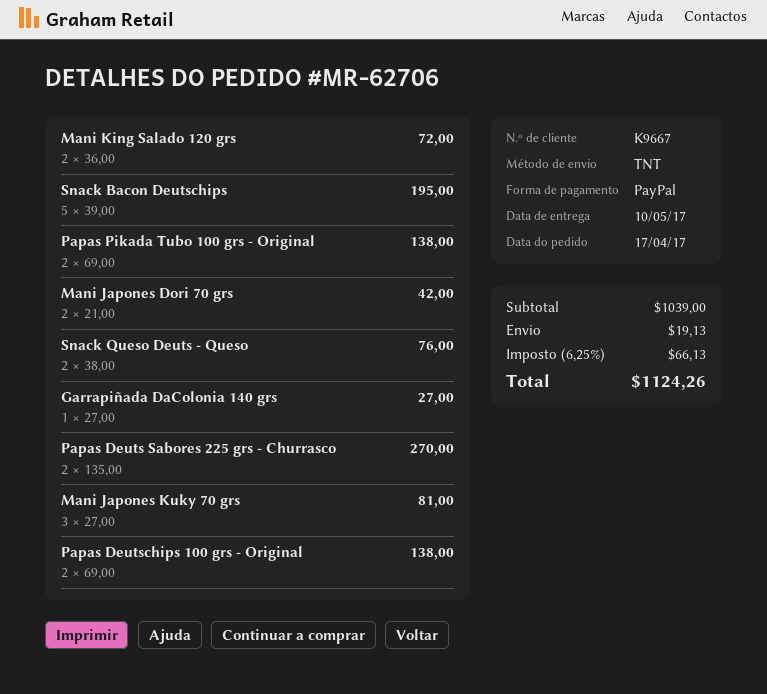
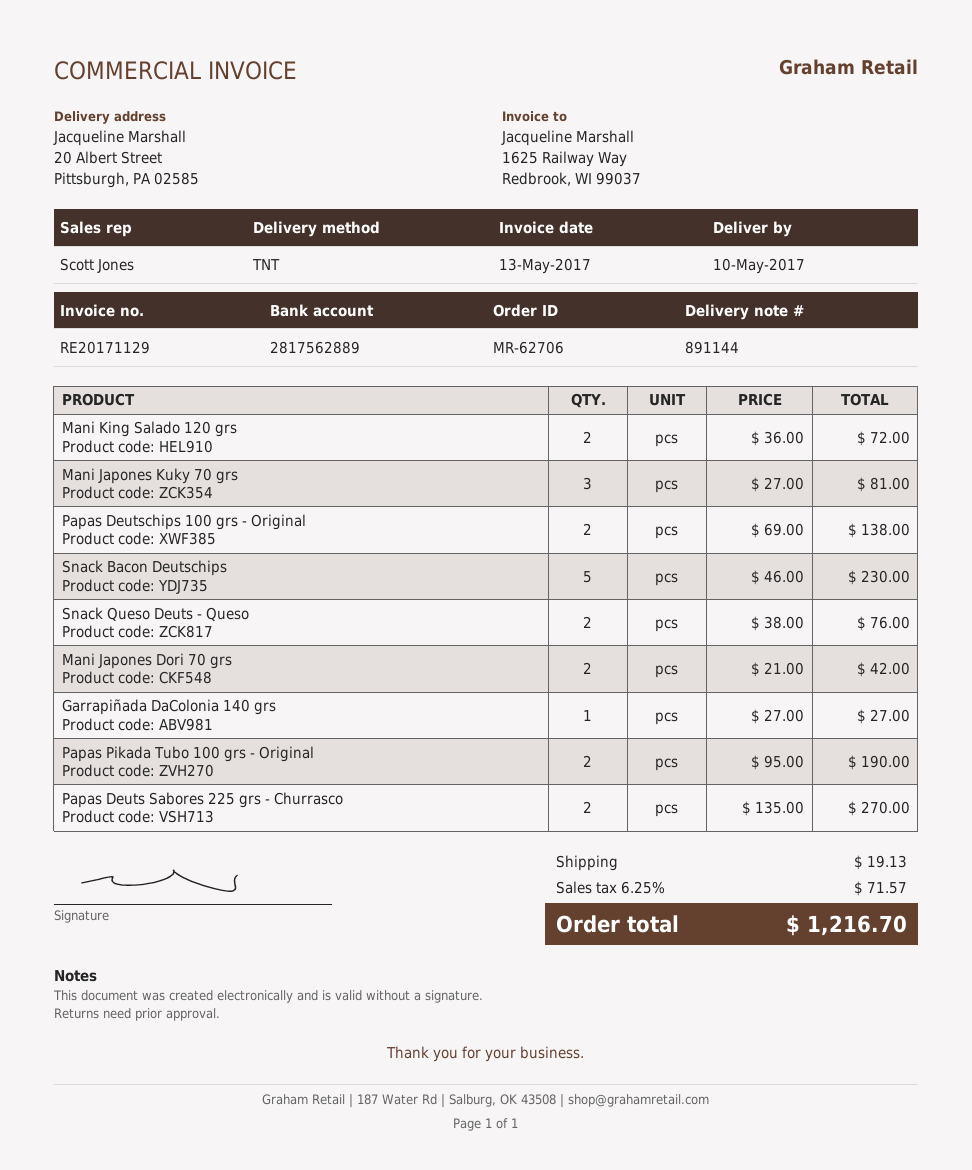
Snack Bacon Deutschips: 5 x 39.00 = 195.00 -> 5 x 46.00 = 230.00
Papas Pikada Tubo 100 grs - Original: 2 x 69.00 = 138.00 -> 2 x 95.00 = 190.00
tax: 6.25% = 66.13 -> 6.25% = 71.57
total: 1124.26 -> 1216.70

